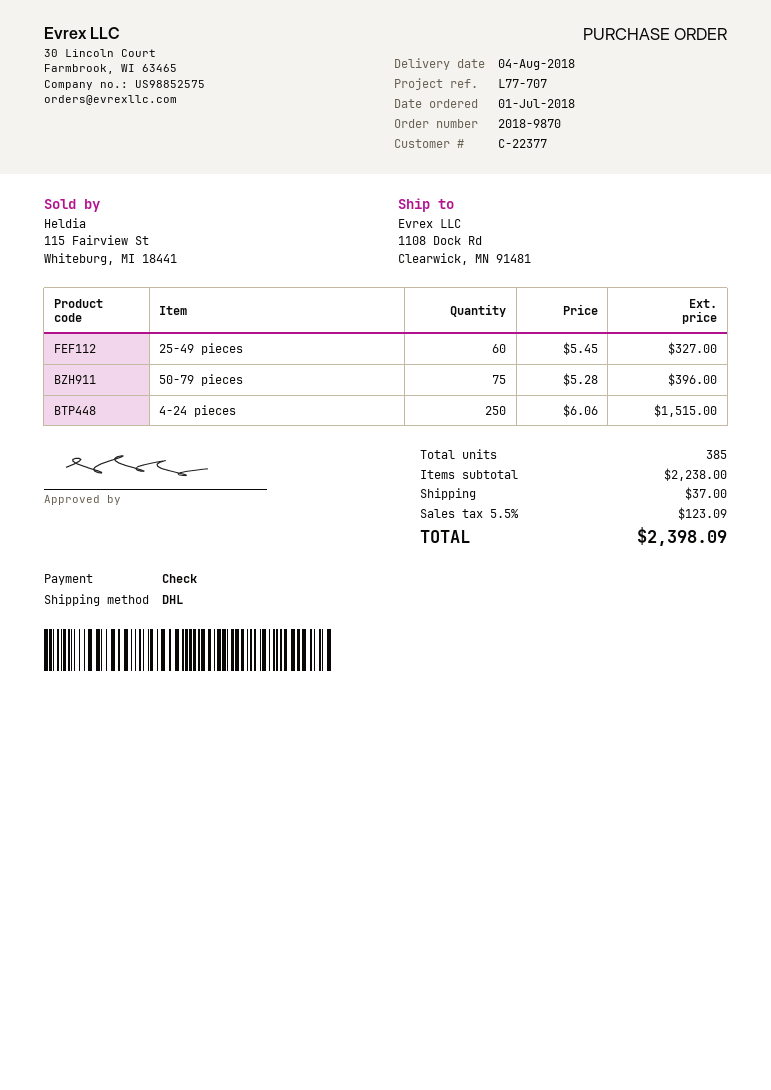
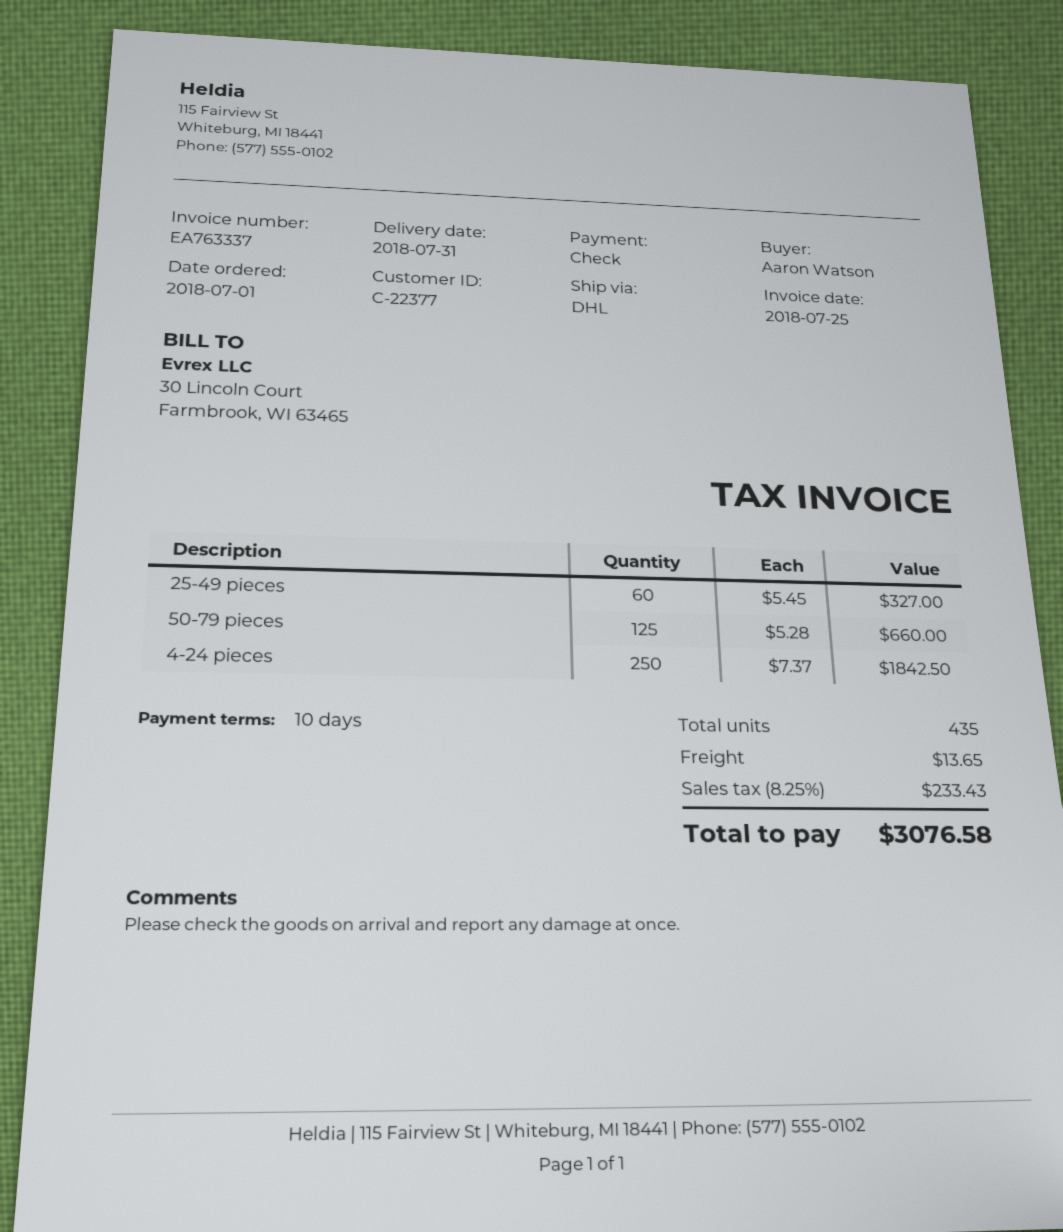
delivery date: 2018-08-04 -> 2018-07-31
50-79 pieces: 75 x 5.28 = 396.00 -> 125 x 5.28 = 660.00
4-24 pieces: 250 x 6.06 = 1515.00 -> 250 x 7.37 = 1842.50
total quantity: 385 -> 435
shipping: 37.00 -> 13.65
tax: 5.5% = 123.09 -> 8.25% = 233.43
total: 2398.09 -> 3076.58

